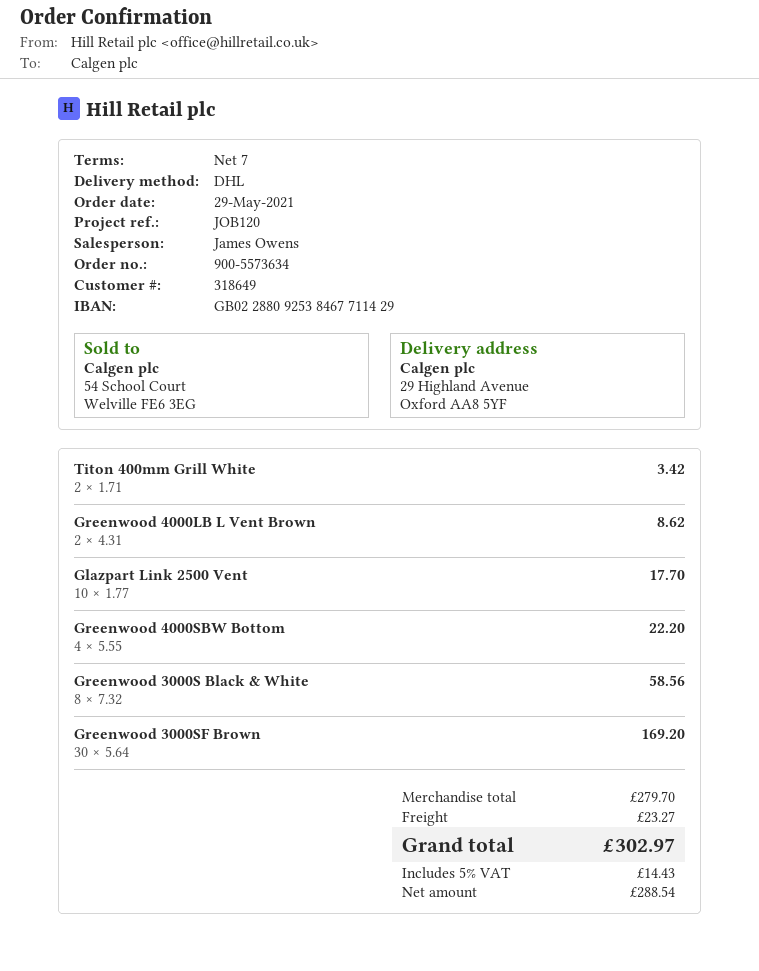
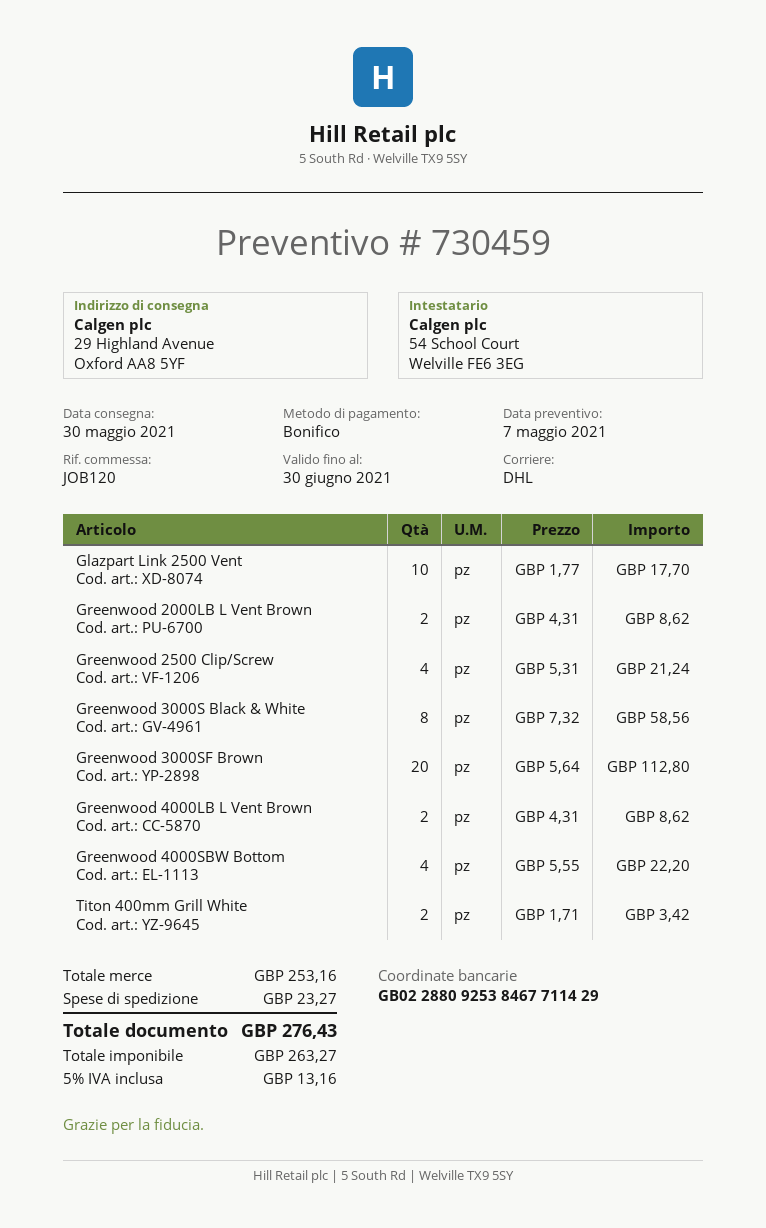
Greenwood 3000SF Brown: 30 x 5.64 = 169.20 -> 20 x 5.64 = 112.80
Greenwood 2000LB L Vent Brown: none -> 2 x 4.31 = 8.62
Greenwood 2500 Clip/Screw: none -> 4 x 5.31 = 21.24
subtotal: 279.70 -> 253.16
net: 288.54 -> 263.27
tax: 5% = 14.43 -> 5% = 13.16
total: 302.97 -> 276.43

